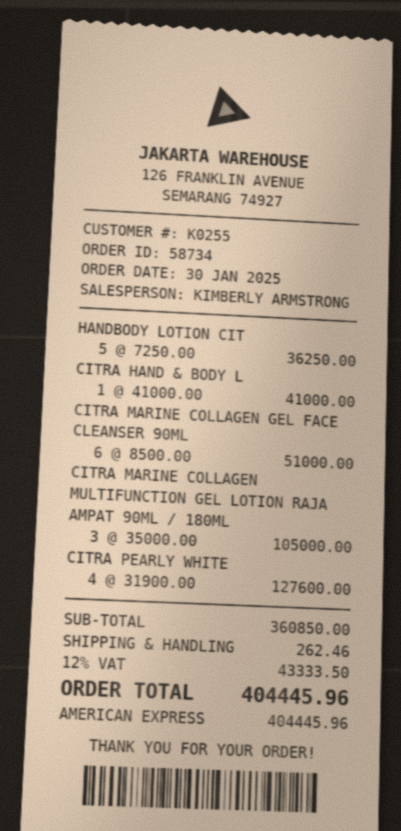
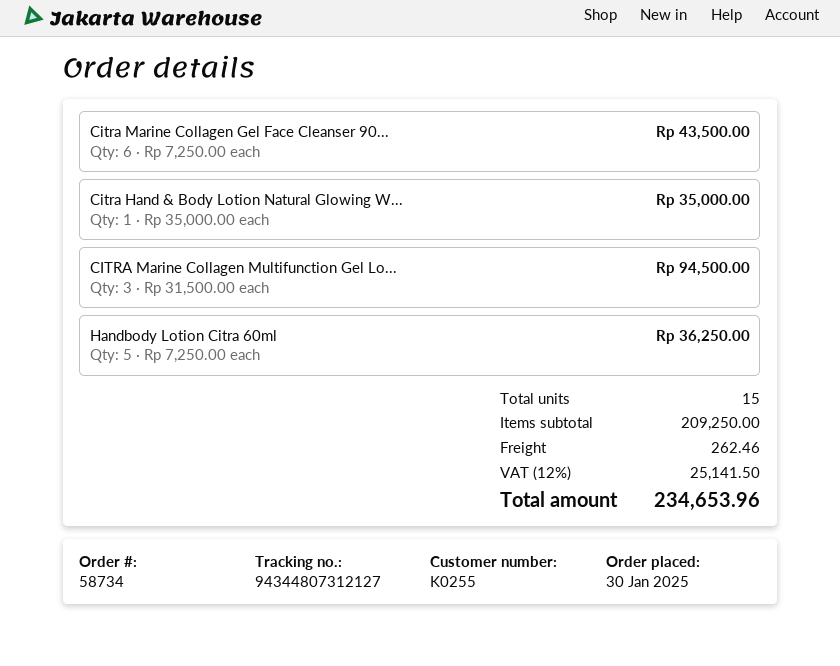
CITRA HAND & BODY L: 1 x 41000.00 = 41000.00 -> 1 x 35000.00 = 35000.00
CITRA MARINE COLLAGEN GEL FACE CLEANSER 90ML: 6 x 8500.00 = 51000.00 -> 6 x 7250.00 = 43500.00
CITRA MARINE COLLAGEN MULTIFUNCTION GEL LOTION RAJA AMPAT 90ML / 180ML: 3 x 35000.00 = 105000.00 -> 3 x 31500.00 = 94500.00
CITRA PEARLY WHITE: 4 x 31900.00 = 127600.00 -> none
subtotal: 360850.00 -> 209250.00
tax: 12% = 43333.50 -> 12% = 25141.50
total: 404445.96 -> 234653.96

